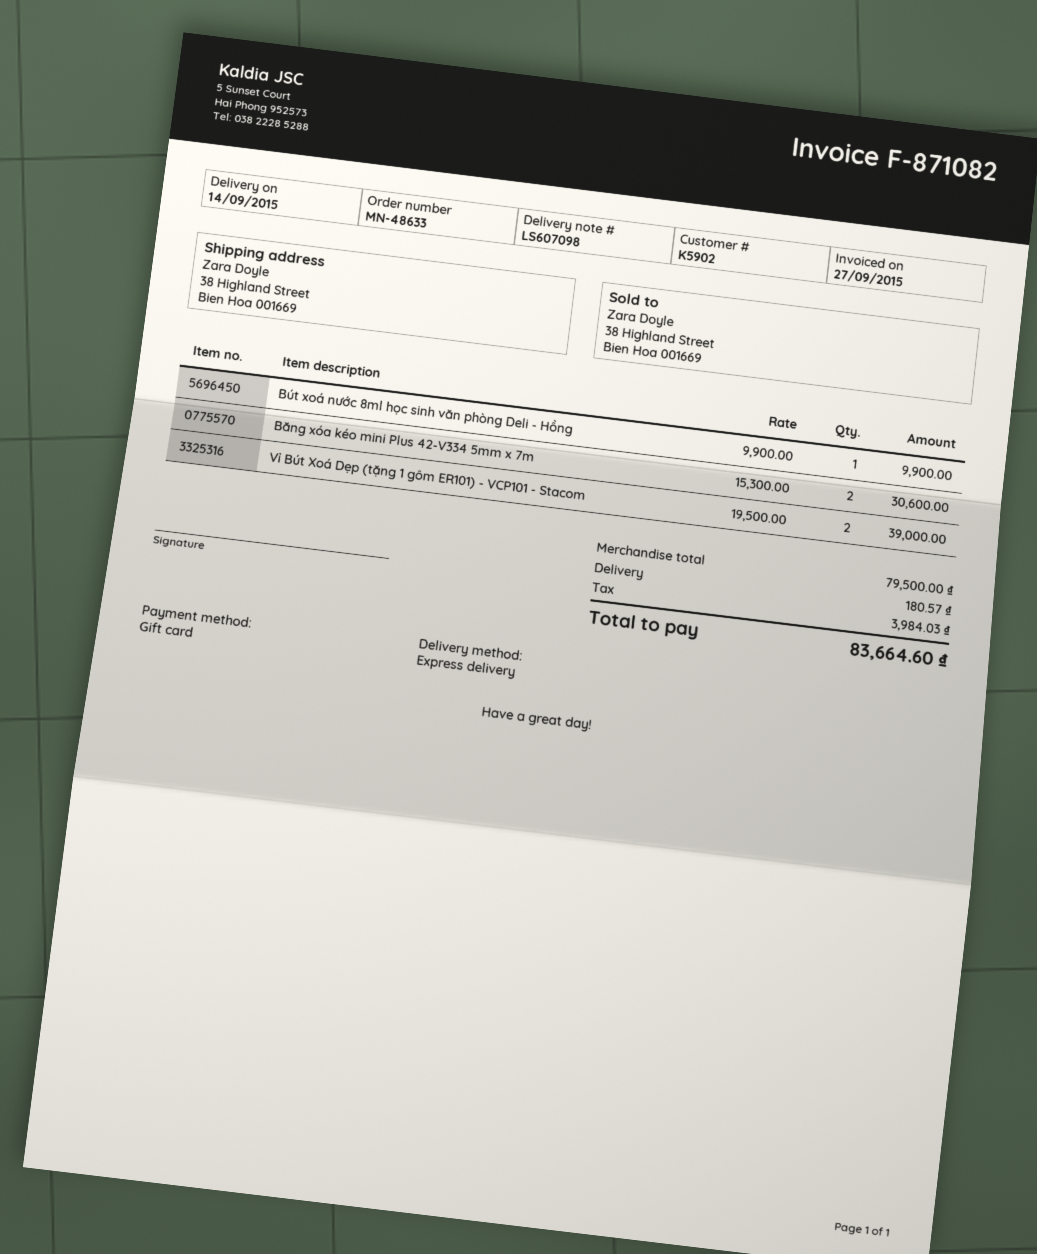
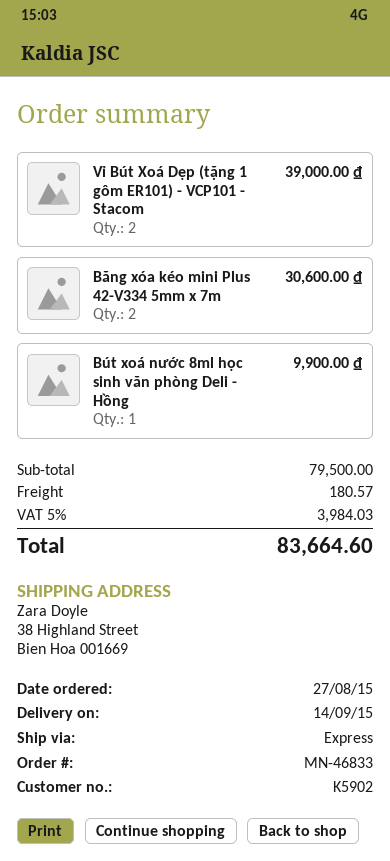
order number: MN-48633 -> MN-46833

